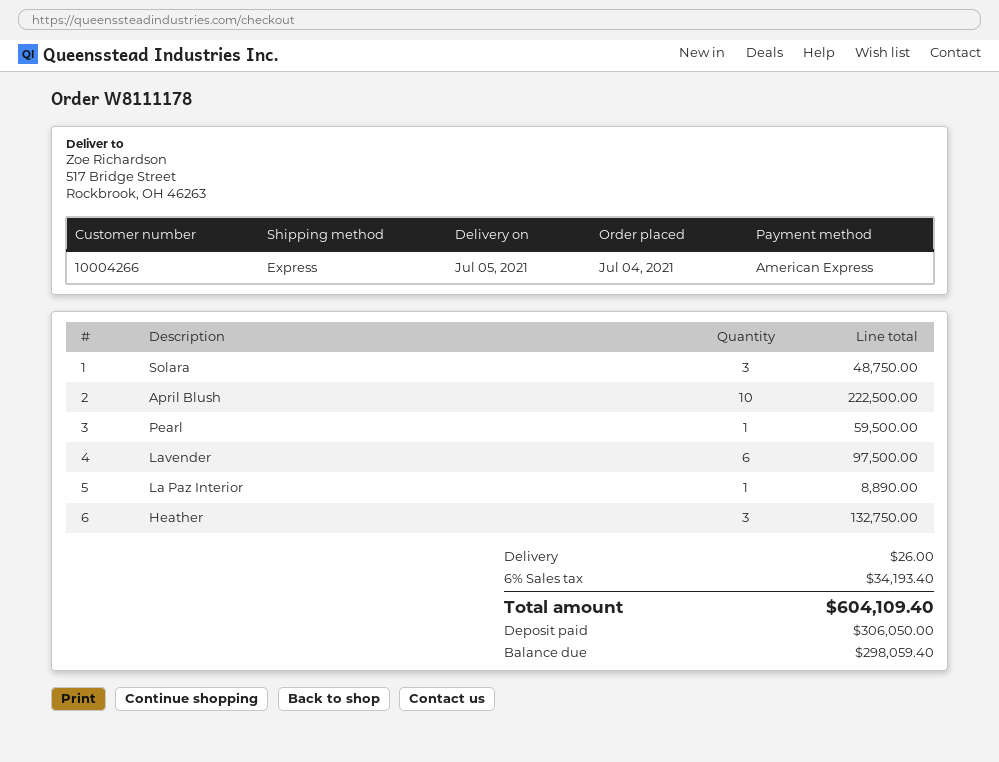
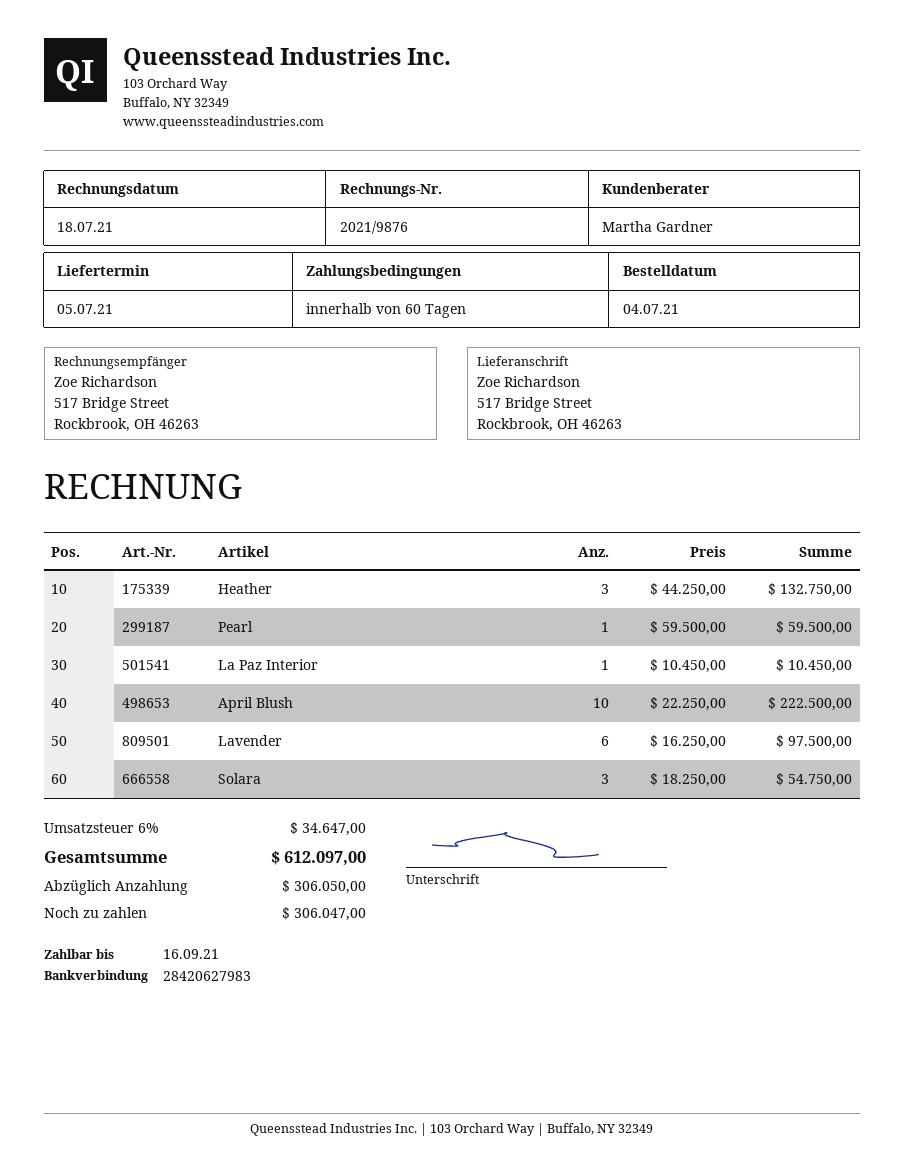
Solara: 3 for 48750.00 -> 3 for 54750.00
La Paz Interior: 1 for 8890.00 -> 1 for 10450.00
shipping: 26.00 -> none
tax: 6% = 34193.40 -> 6% = 34647.00
total: 604109.40 -> 612097.00
balance: 298059.40 -> 306047.00

